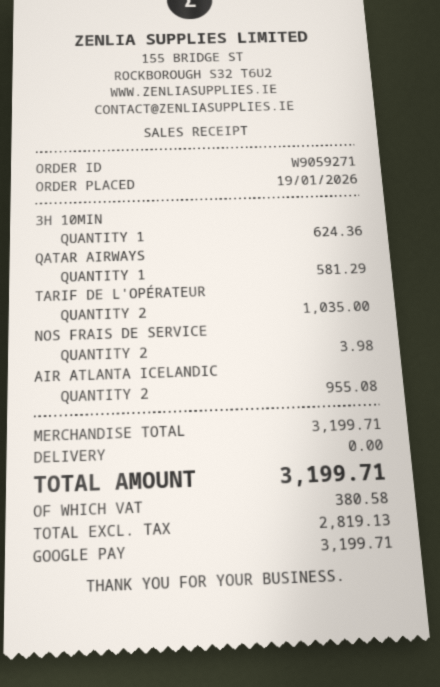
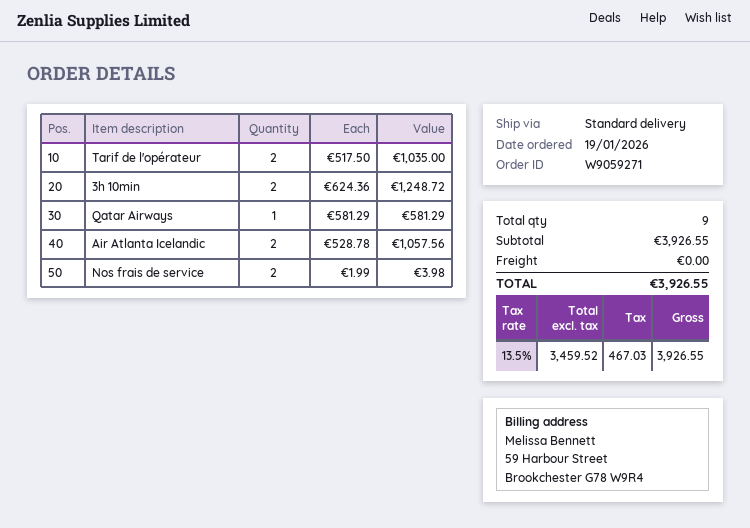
3H 10MIN: 1 for 624.36 -> 2 for 1248.72
AIR ATLANTA ICELANDIC: 2 for 955.08 -> 2 for 1057.56
subtotal: 3199.71 -> 3926.55
net: 2819.13 -> 3459.52
tax: 380.58 -> 467.03
total: 3199.71 -> 3926.55

